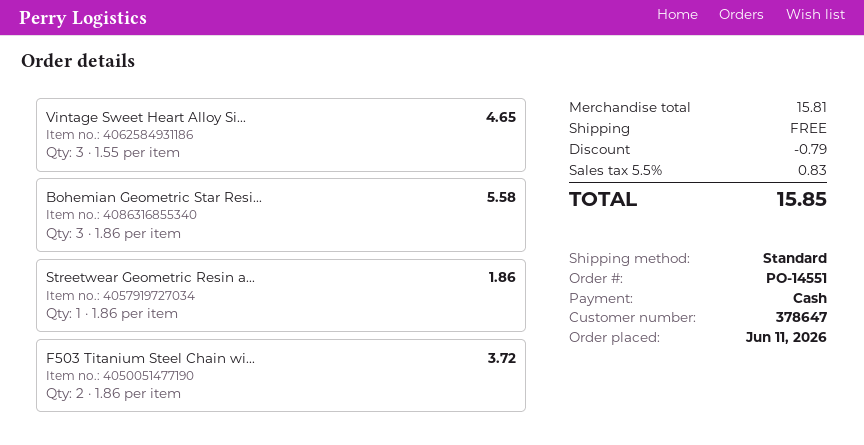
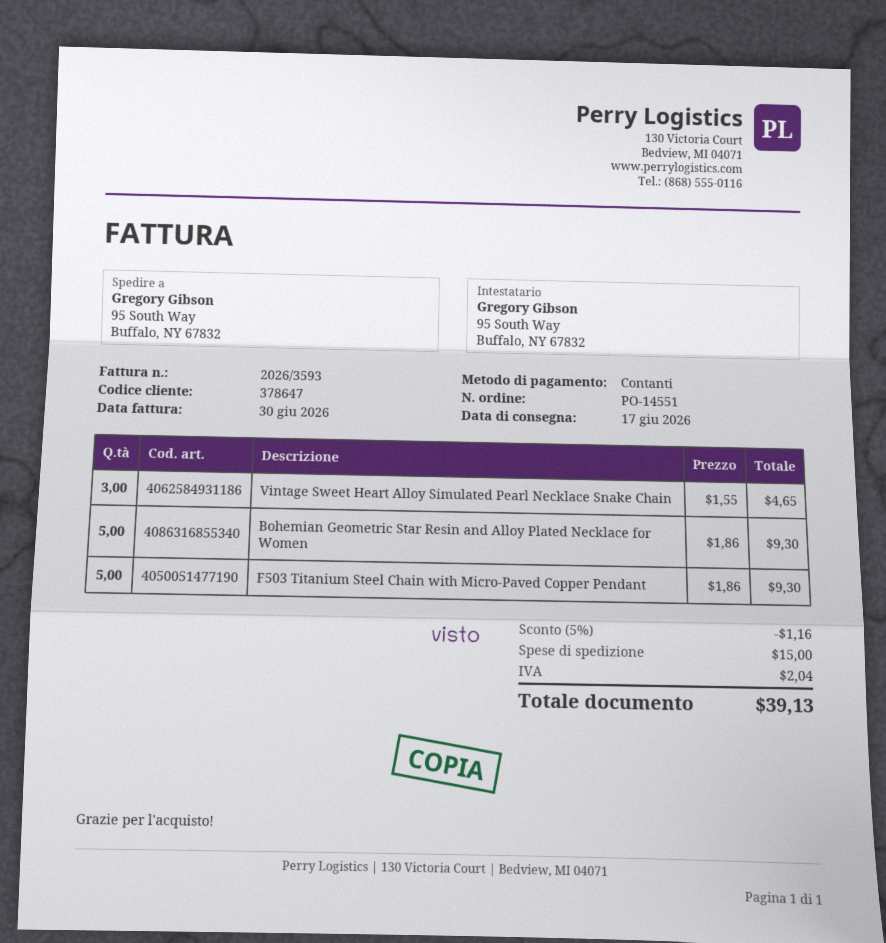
Bohemian Geometric Star Resi...: 3 x 1.86 = 5.58 -> 5 x 1.86 = 9.30
Streetwear Geometric Resin a...: 1 x 1.86 = 1.86 -> none
F503 Titanium Steel Chain wi...: 2 x 1.86 = 3.72 -> 5 x 1.86 = 9.30
discount: 0.79 -> 1.16
shipping: 0.00 -> 15.00
tax: 0.83 -> 2.04
total: 15.85 -> 39.13

